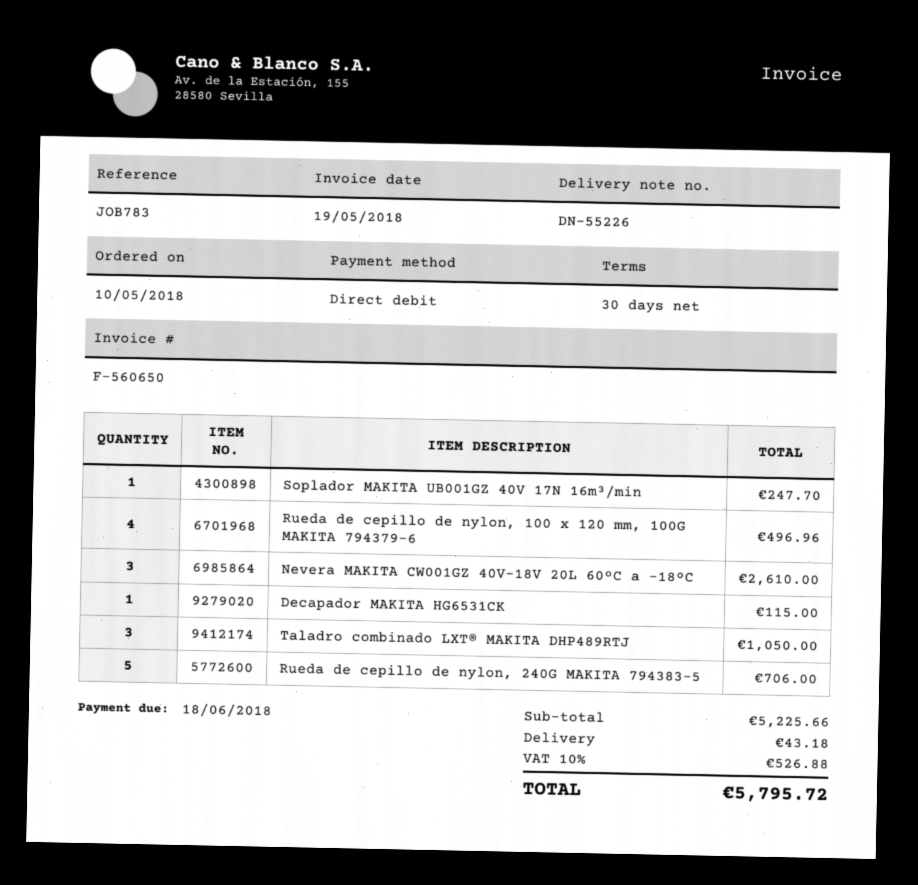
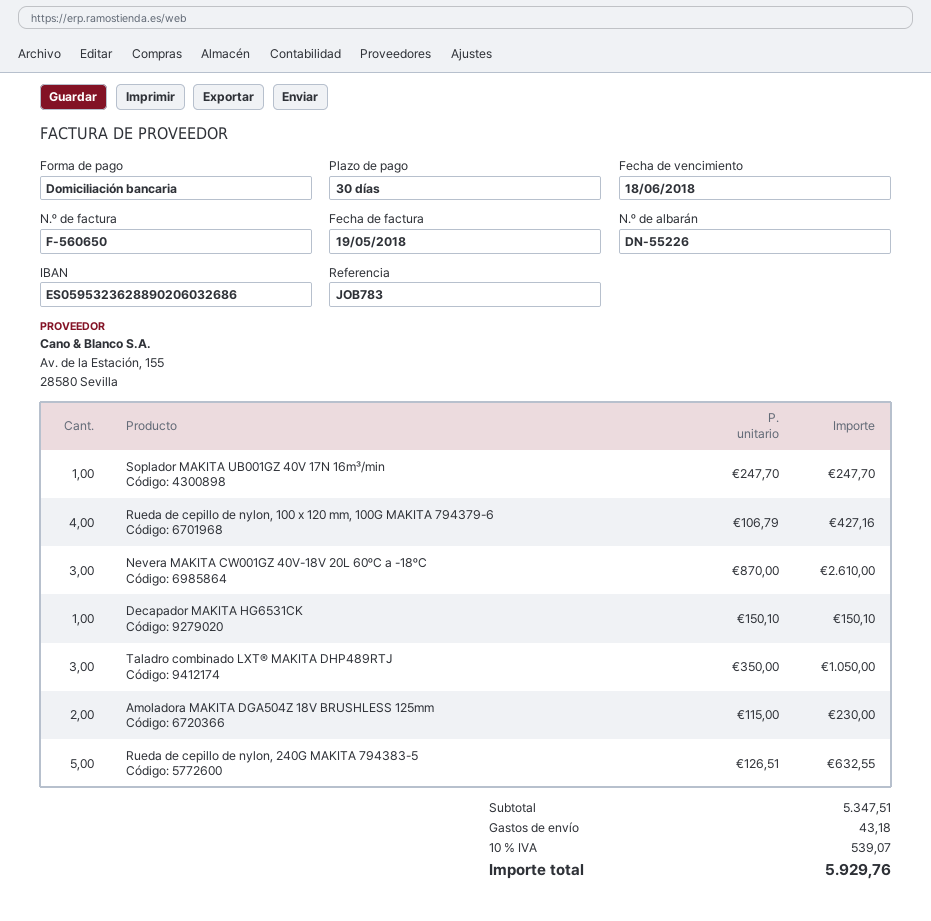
Rueda de cepillo de nylon, 100 x 120 mm, 100G MAKITA 794379-6: 4 for 496.96 -> 4 for 427.16
Decapador MAKITA HG6531CK: 1 for 115.00 -> 1 for 150.10
Rueda de cepillo de nylon, 240G MAKITA 794383-5: 5 for 706.00 -> 5 for 632.55
Amoladora MAKITA DGA504Z 18V BRUSHLESS 125mm: none -> 2 for 230.00
subtotal: 5225.66 -> 5347.51
tax: 10% = 526.88 -> 10% = 539.07
total: 5795.72 -> 5929.76

